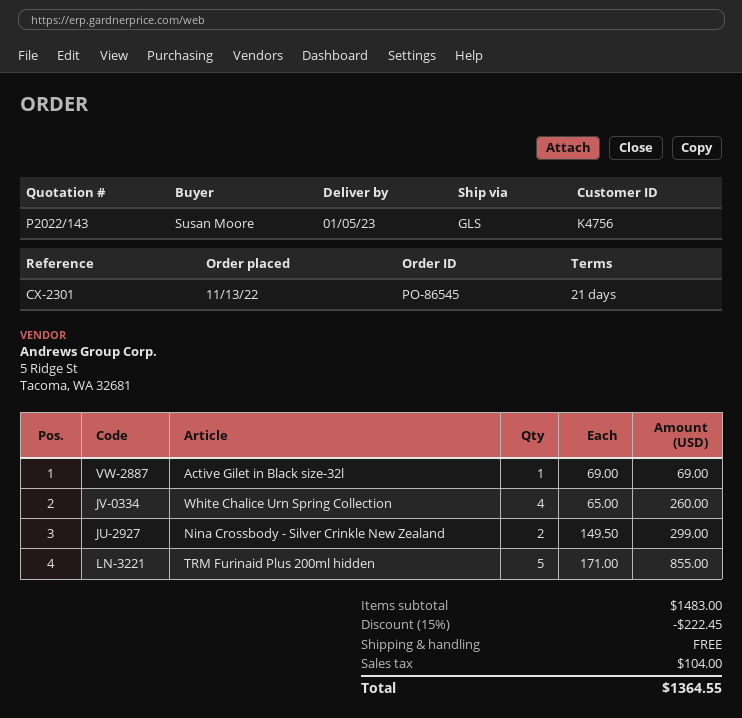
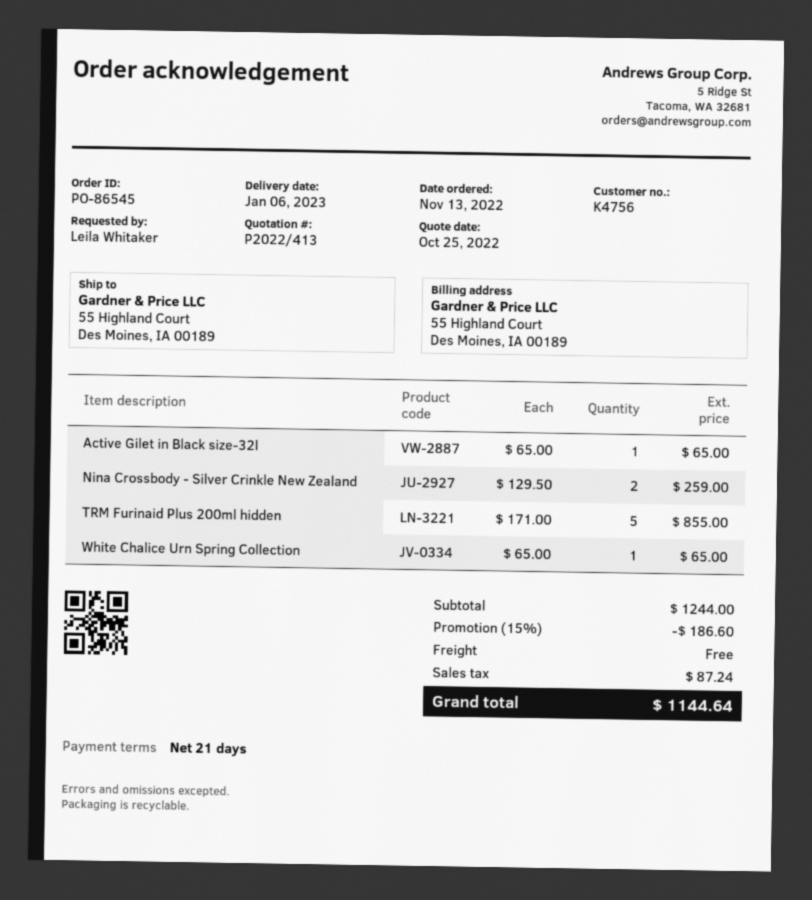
quote number: P2022/143 -> P2022/413
delivery date: 2023-01-05 -> 2023-01-06
ordered by: Susan Moore -> Leila Whitaker
Active Gilet in Black size-32l: 1 x 69.00 = 69.00 -> 1 x 65.00 = 65.00
White Chalice Urn Spring Collection: 4 x 65.00 = 260.00 -> 1 x 65.00 = 65.00
Nina Crossbody - Silver Crinkle New Zealand: 2 x 149.50 = 299.00 -> 2 x 129.50 = 259.00
subtotal: 1483.00 -> 1244.00
discount: 15% = 222.45 -> 15% = 186.60
tax: 104.00 -> 87.24
total: 1364.55 -> 1144.64

